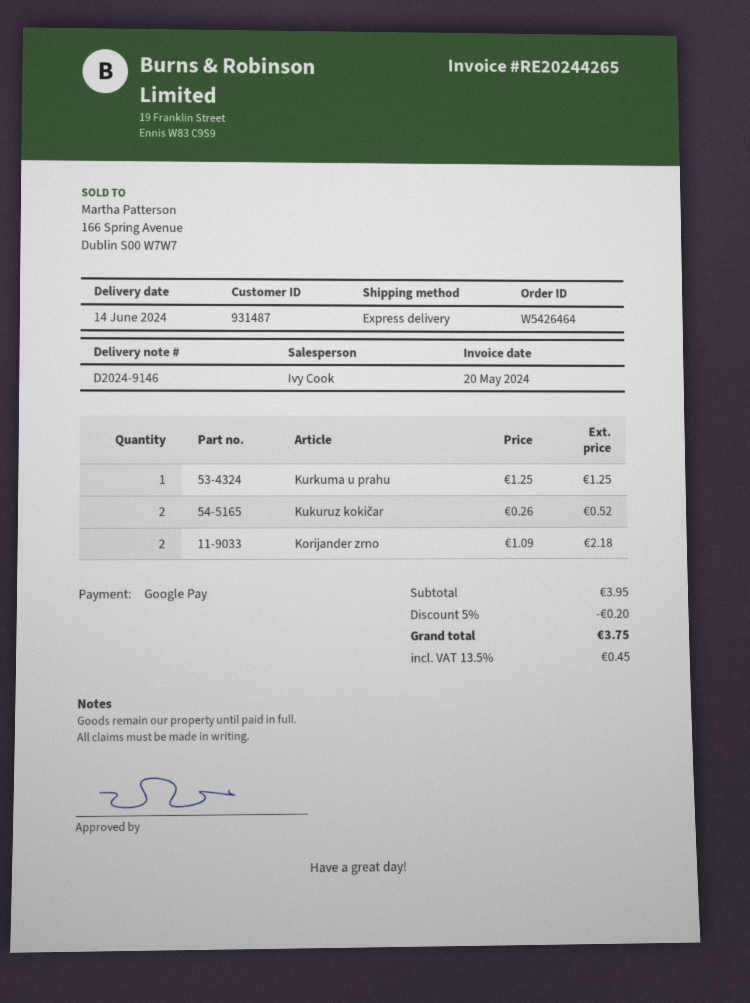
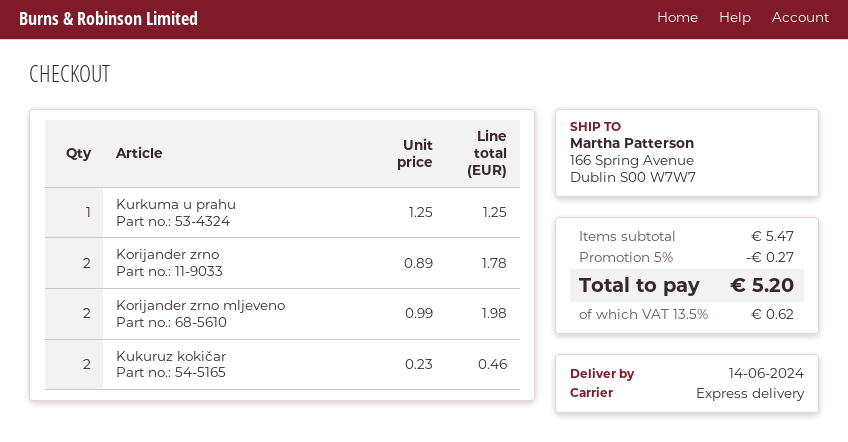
Kukuruz kokičar: 2 x 0.26 = 0.52 -> 2 x 0.23 = 0.46
Korijander zrno: 2 x 1.09 = 2.18 -> 2 x 0.89 = 1.78
Korijander zrno mljeveno: none -> 2 x 0.99 = 1.98
subtotal: 3.95 -> 5.47
discount: 5% = 0.20 -> 5% = 0.27
tax: 13.5% = 0.45 -> 13.5% = 0.62
total: 3.75 -> 5.20

